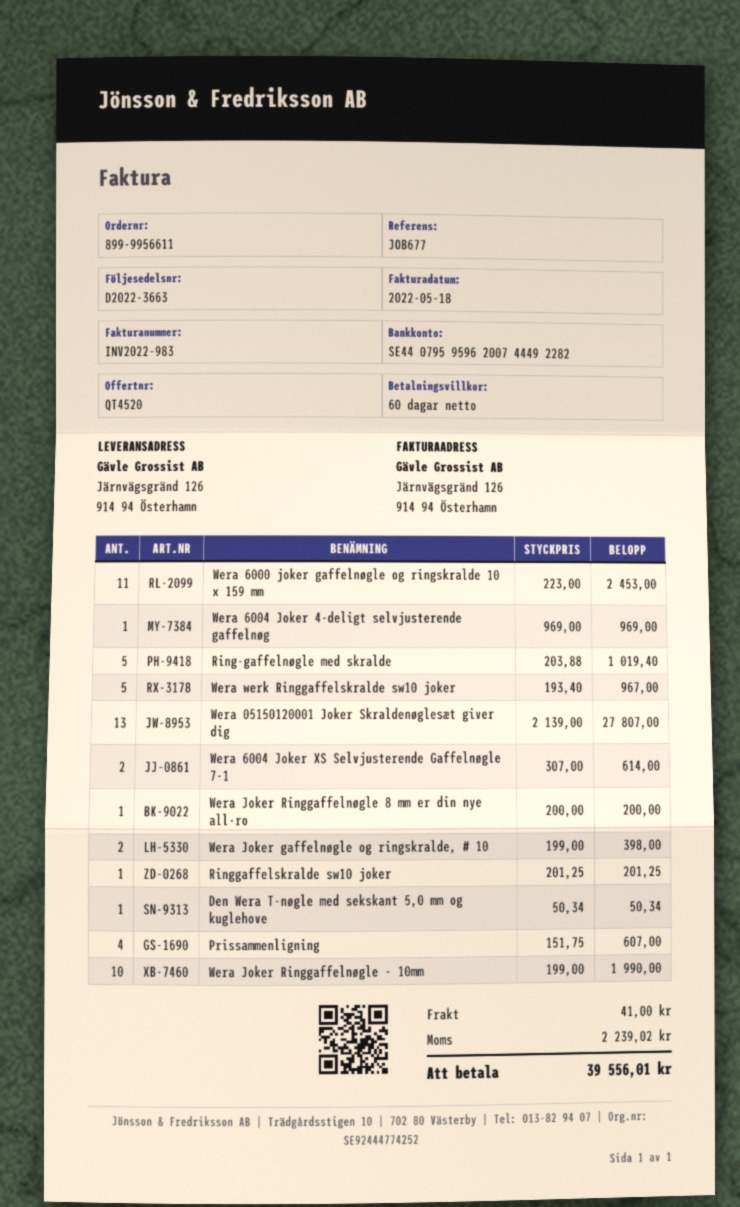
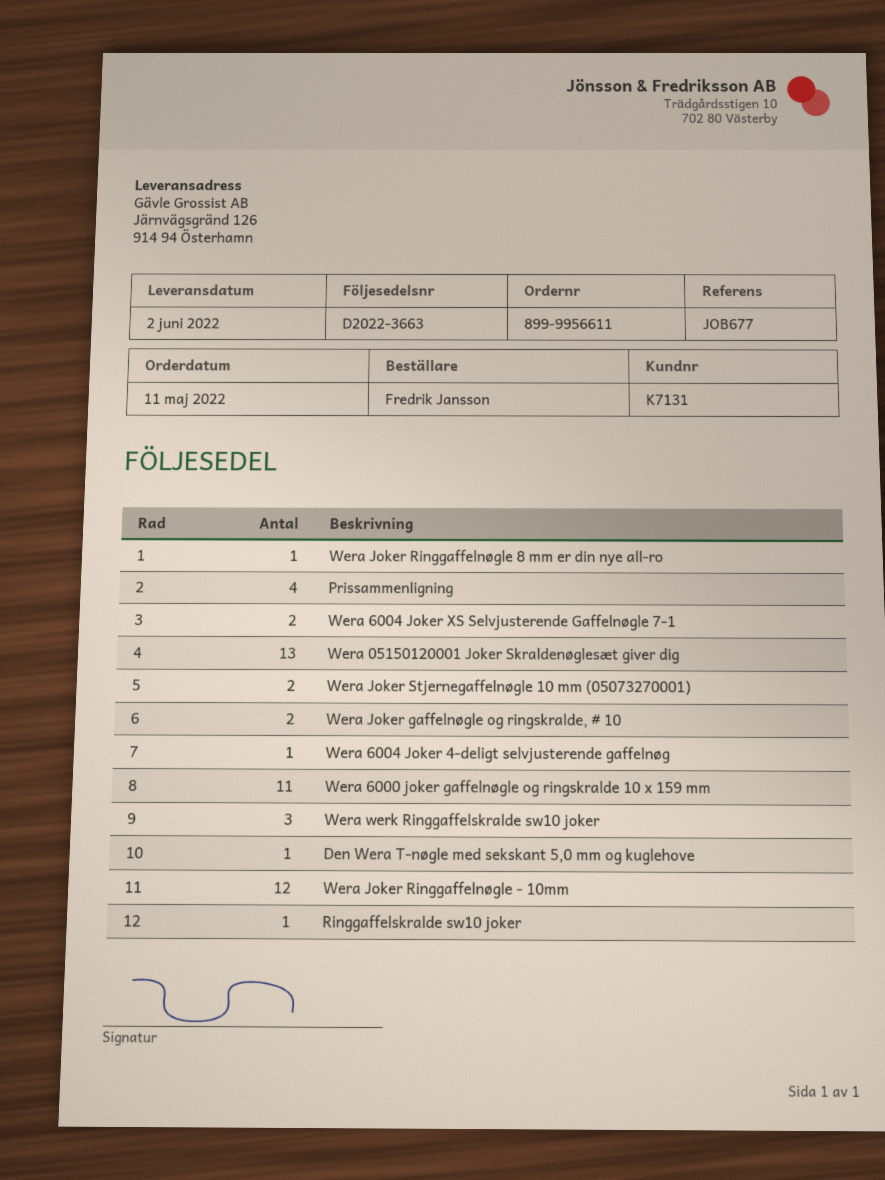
Ring-gaffelnøgle med skralde: 5 -> none
Wera werk Ringgaffelskralde sw10 joker: 5 -> 3
Wera Joker Ringgaffelnøgle - 10mm: 10 -> 12
Wera Joker Stjernegaffelnøgle 10 mm (05073270001): none -> 2

